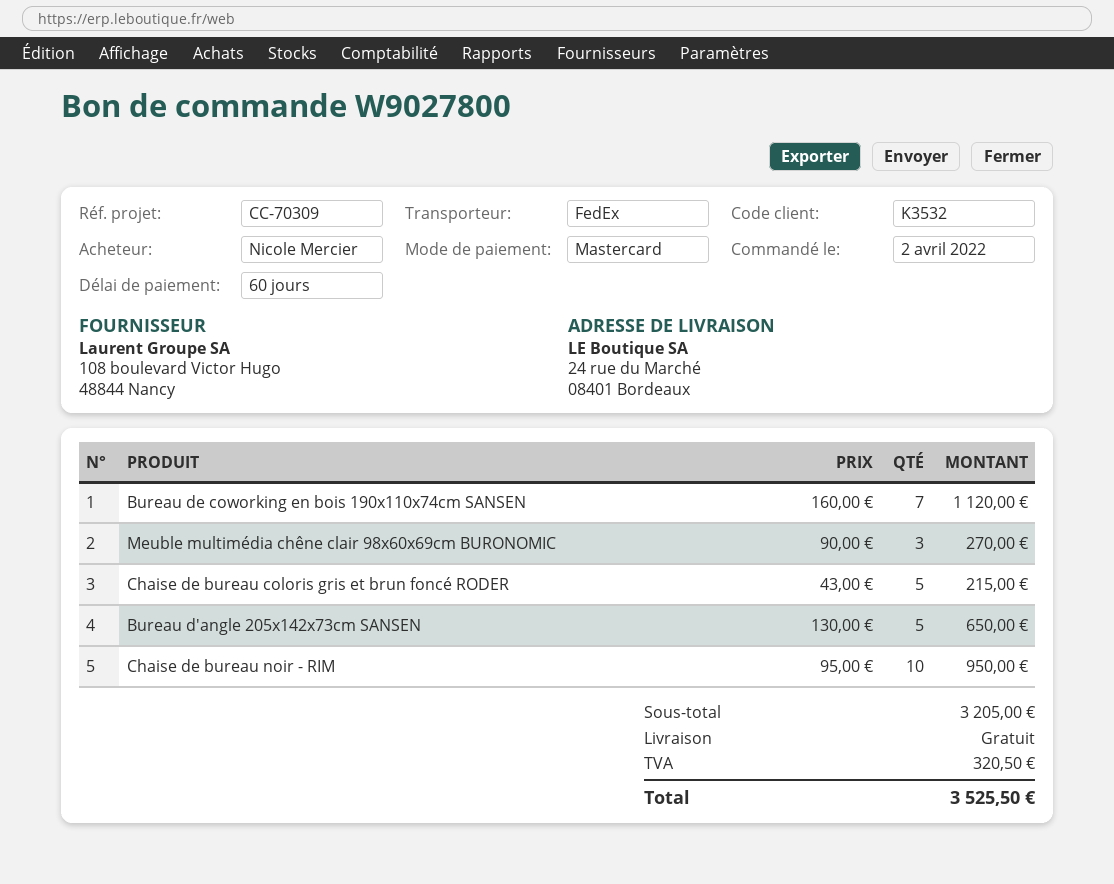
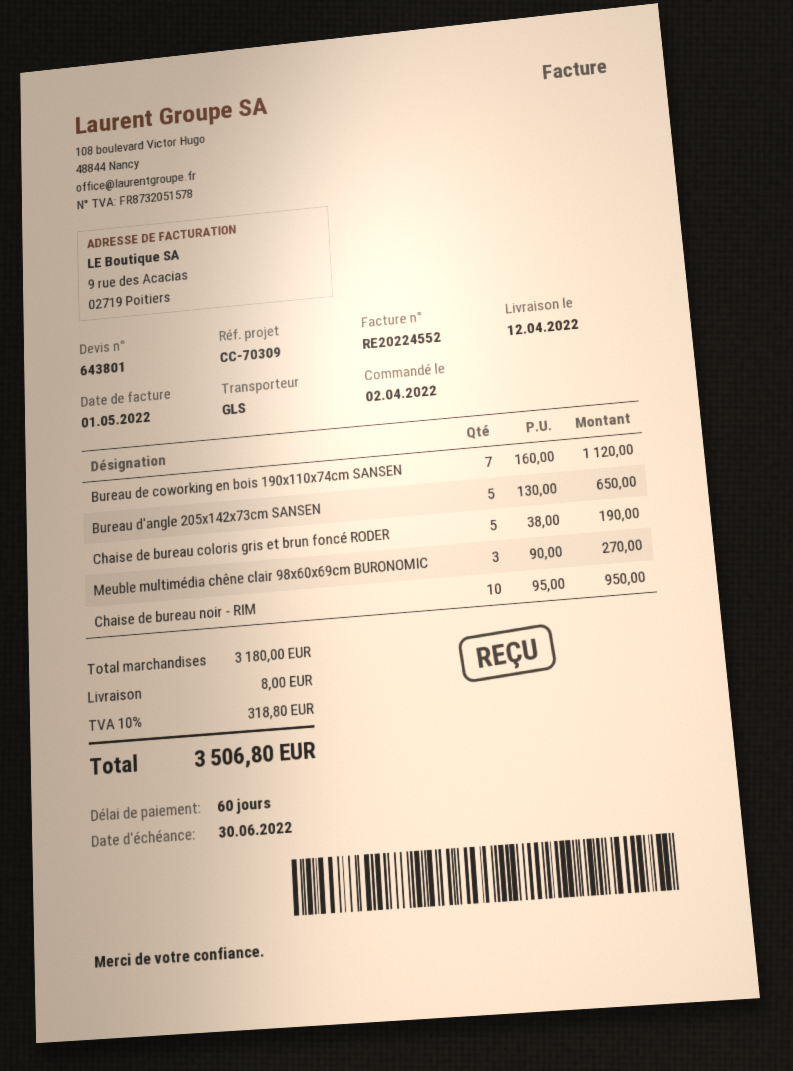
shipping method: FedEx -> GLS
Chaise de bureau coloris gris et brun foncé RODER: 5 x 43.00 = 215.00 -> 5 x 38.00 = 190.00
subtotal: 3205.00 -> 3180.00
shipping: 0.00 -> 8.00
tax: 320.50 -> 318.80
total: 3525.50 -> 3506.80

